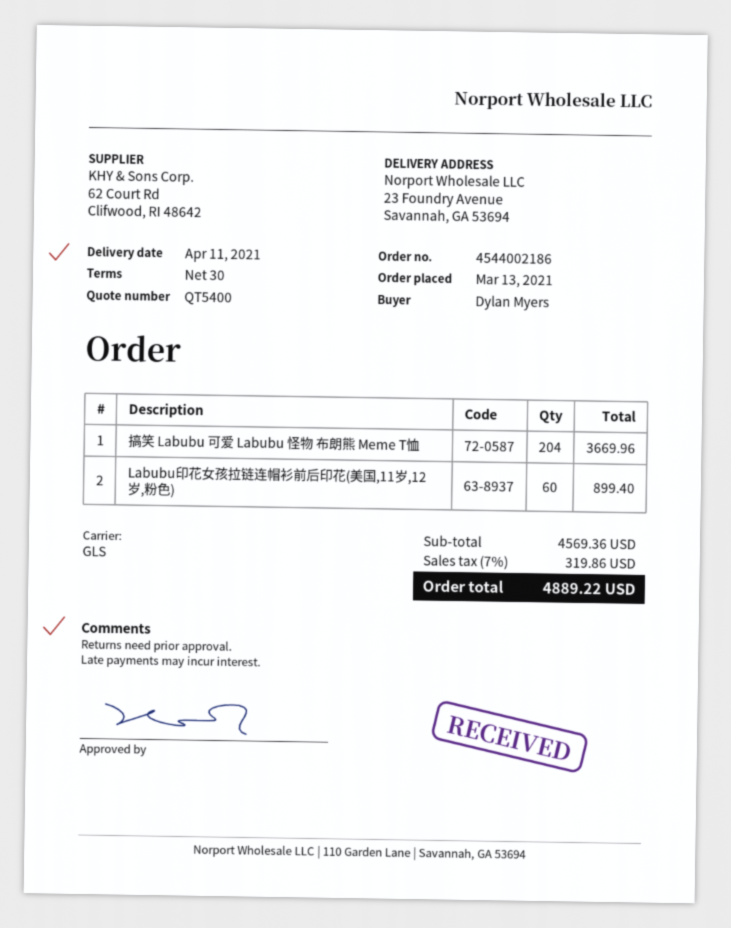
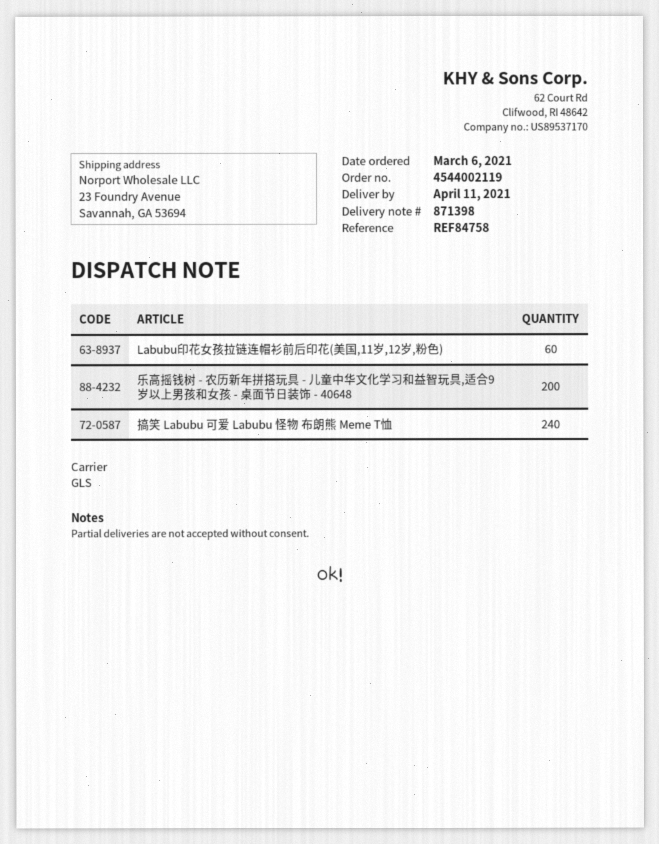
order number: 4544002186 -> 4544002119
order date: 2021-03-13 -> 2021-03-06
搞笑 Labubu 可爱 Labubu 怪物 布朗熊 Meme T恤: 204 -> 240
乐高摇钱树 - 农历新年拼搭玩具 - 儿童中华文化学习和益智玩具,适合9岁以上男孩和女孩 - 桌面节日装饰 - 40648: none -> 200

